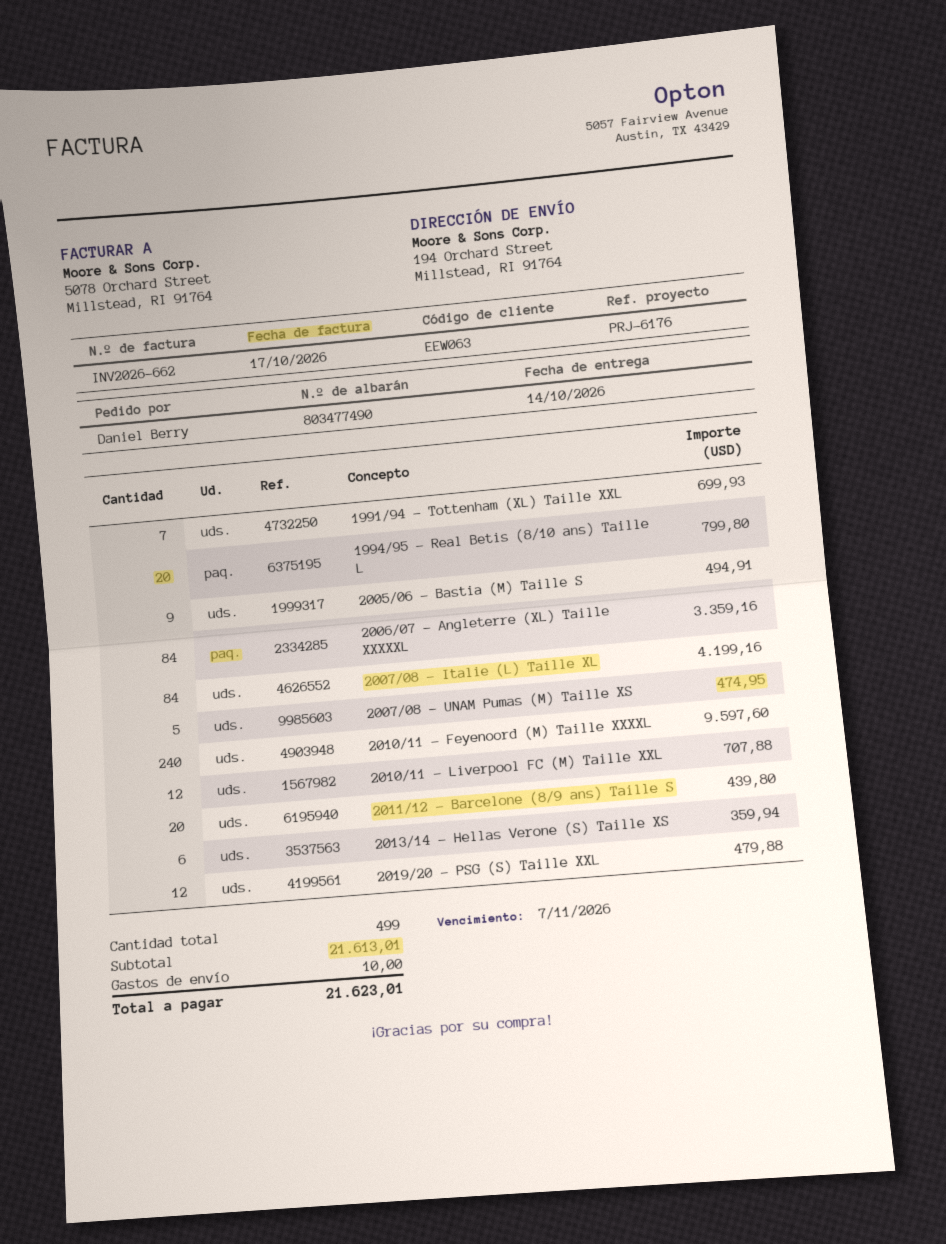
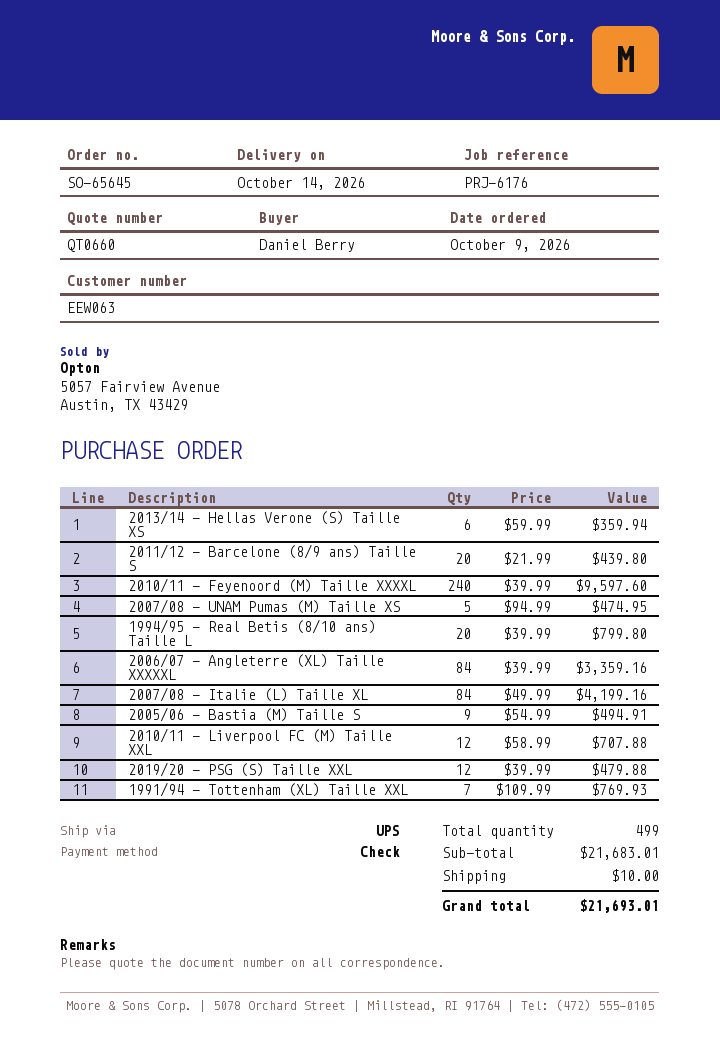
1991/94 - Tottenham (XL) Taille XXL: 7 for 699.93 -> 7 for 769.93
subtotal: 21613.01 -> 21683.01
total: 21623.01 -> 21693.01

